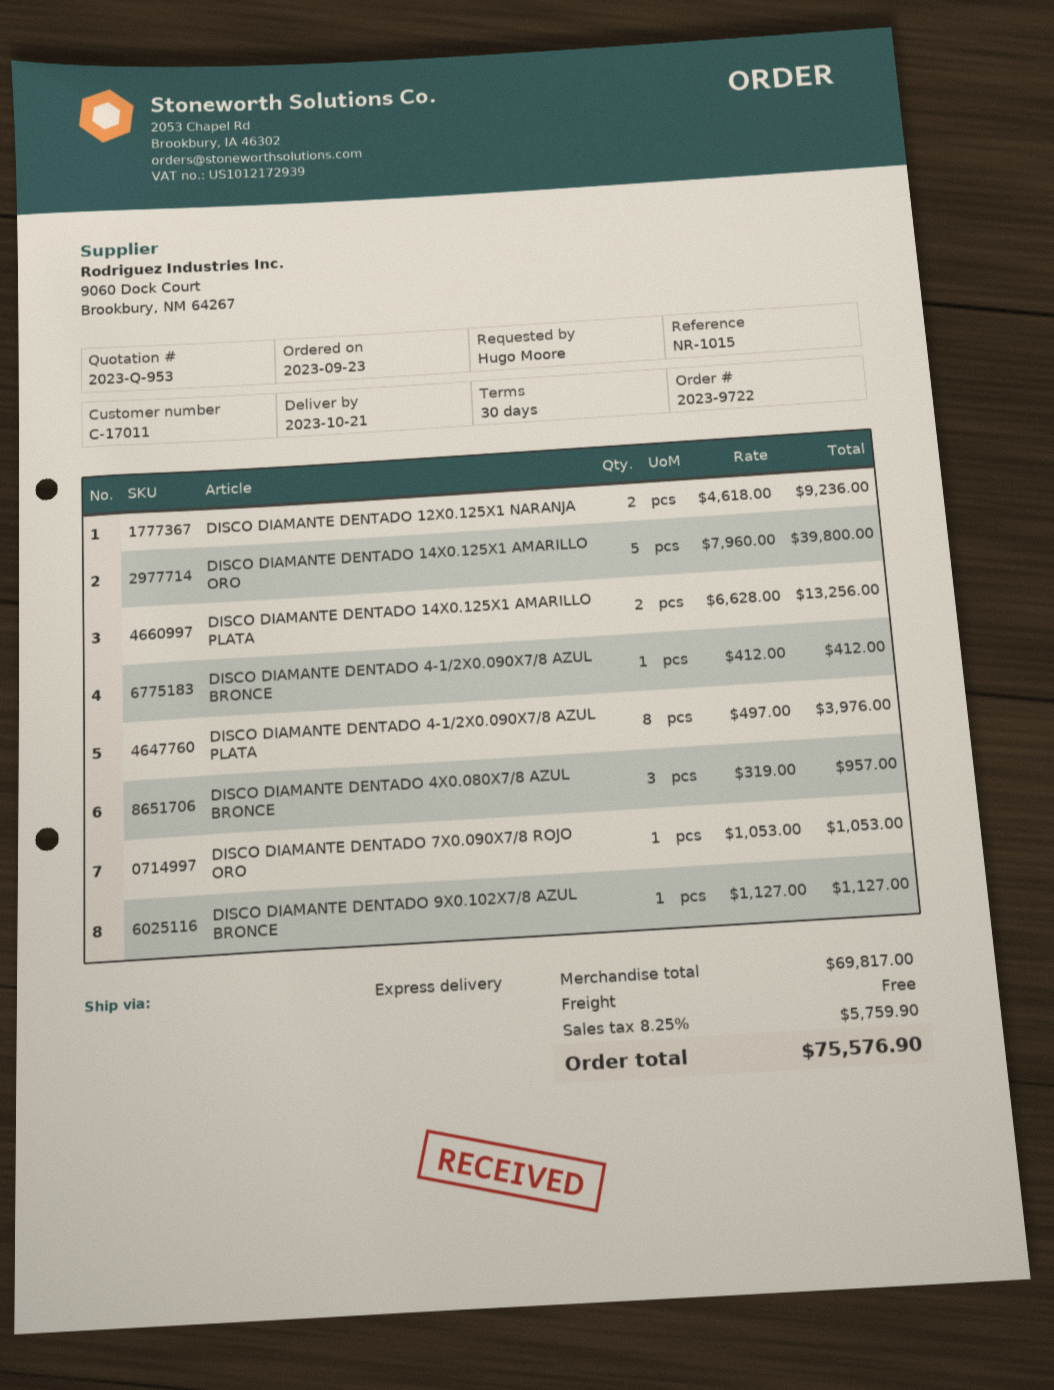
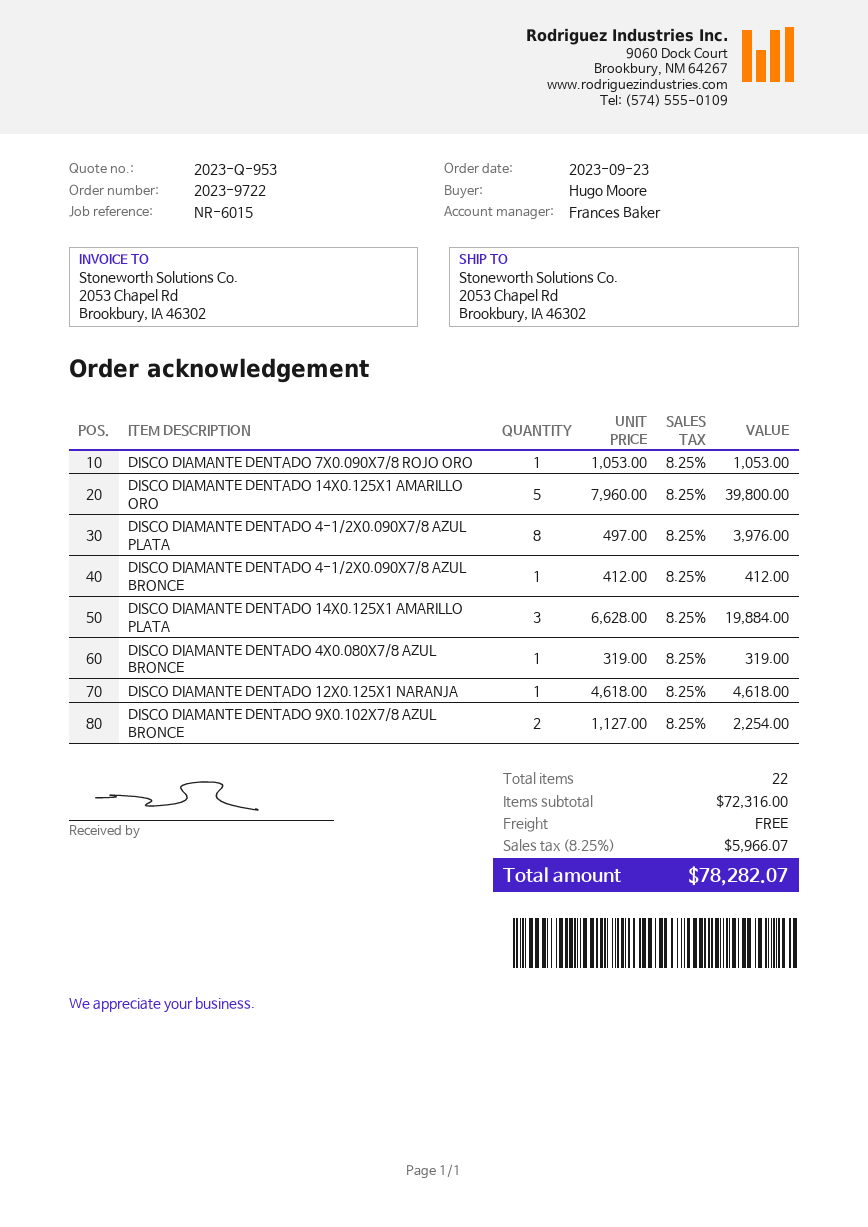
reference: NR-1015 -> NR-6015
DISCO DIAMANTE DENTADO 12X0.125X1 NARANJA: 2 x 4618.00 = 9236.00 -> 1 x 4618.00 = 4618.00
DISCO DIAMANTE DENTADO 14X0.125X1 AMARILLO PLATA: 2 x 6628.00 = 13256.00 -> 3 x 6628.00 = 19884.00
DISCO DIAMANTE DENTADO 4X0.080X7/8 AZUL BRONCE: 3 x 319.00 = 957.00 -> 1 x 319.00 = 319.00
DISCO DIAMANTE DENTADO 9X0.102X7/8 AZUL BRONCE: 1 x 1127.00 = 1127.00 -> 2 x 1127.00 = 2254.00
subtotal: 69817.00 -> 72316.00
tax: 8.25% = 5759.90 -> 8.25% = 5966.07
total: 75576.90 -> 78282.07

